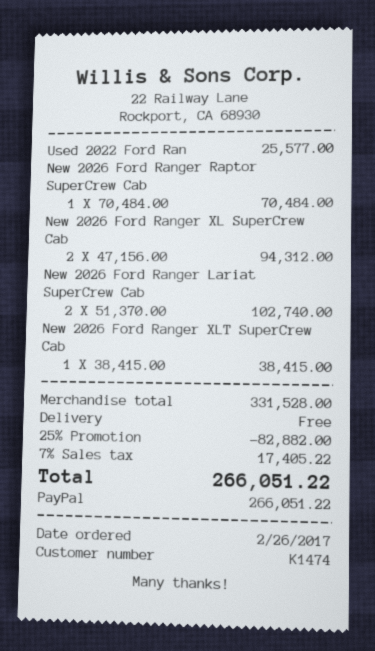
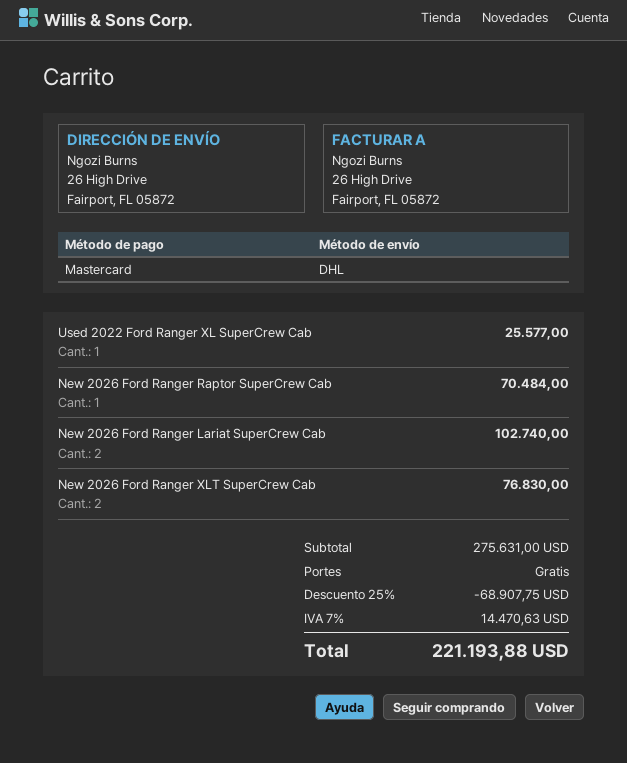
payment method: PayPal -> Mastercard
New 2026 Ford Ranger XL SuperCrew Cab: 2 for 94312.00 -> none
New 2026 Ford Ranger XLT SuperCrew Cab: 1 for 38415.00 -> 2 for 76830.00
subtotal: 331528.00 -> 275631.00
discount: 25% = 82882.00 -> 25% = 68907.75
tax: 7% = 17405.22 -> 7% = 14470.63
total: 266051.22 -> 221193.88

